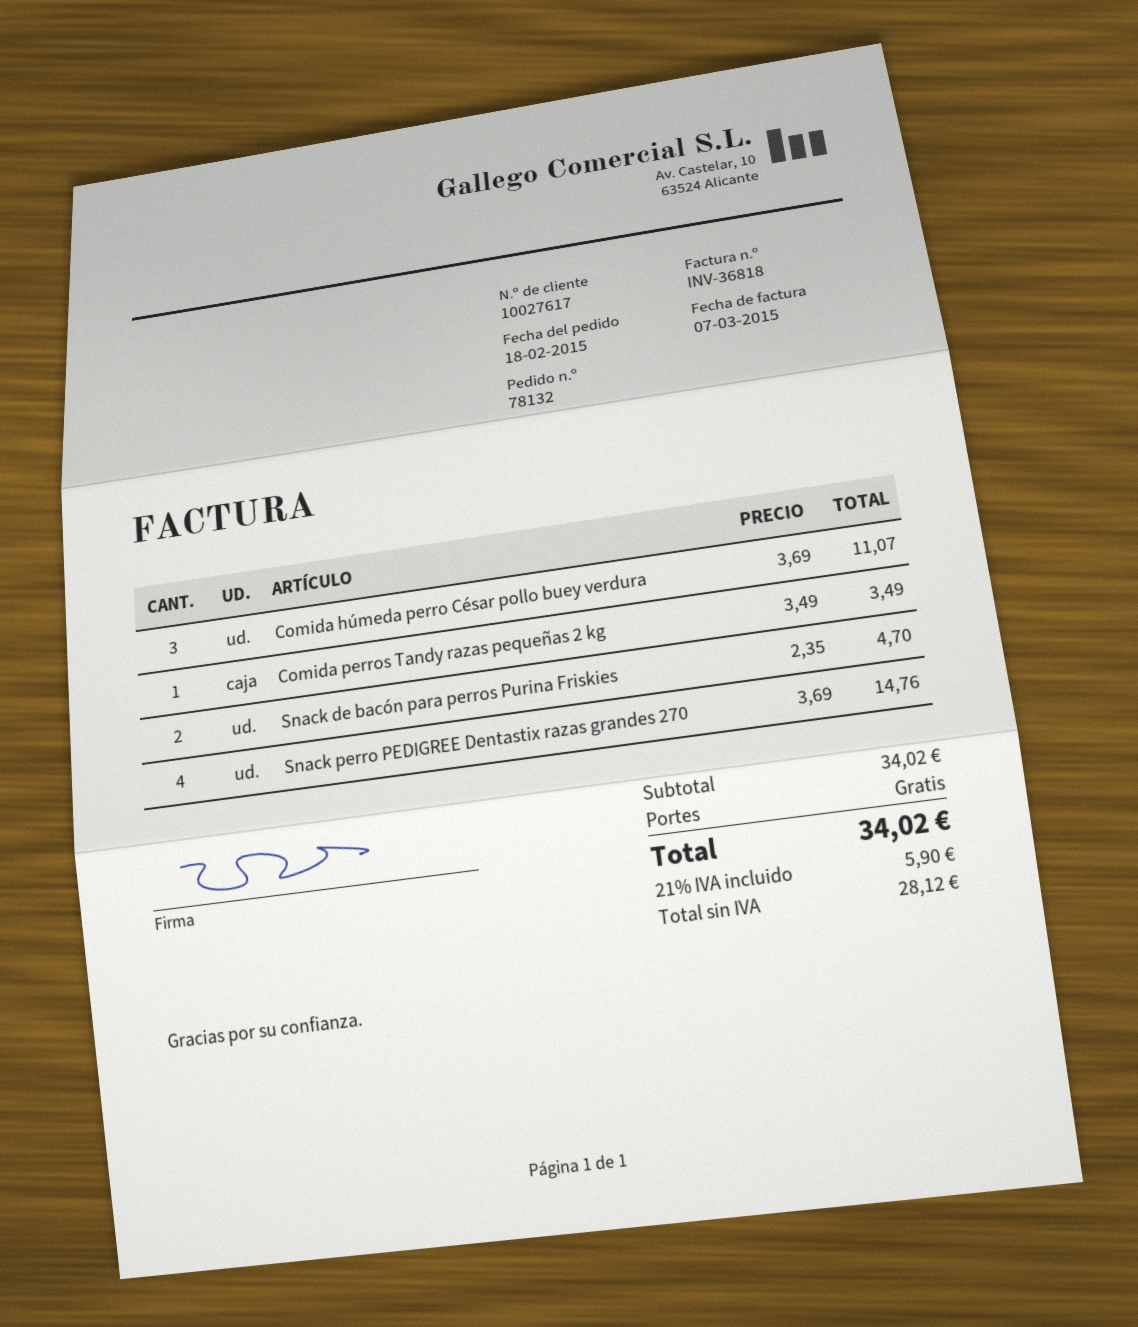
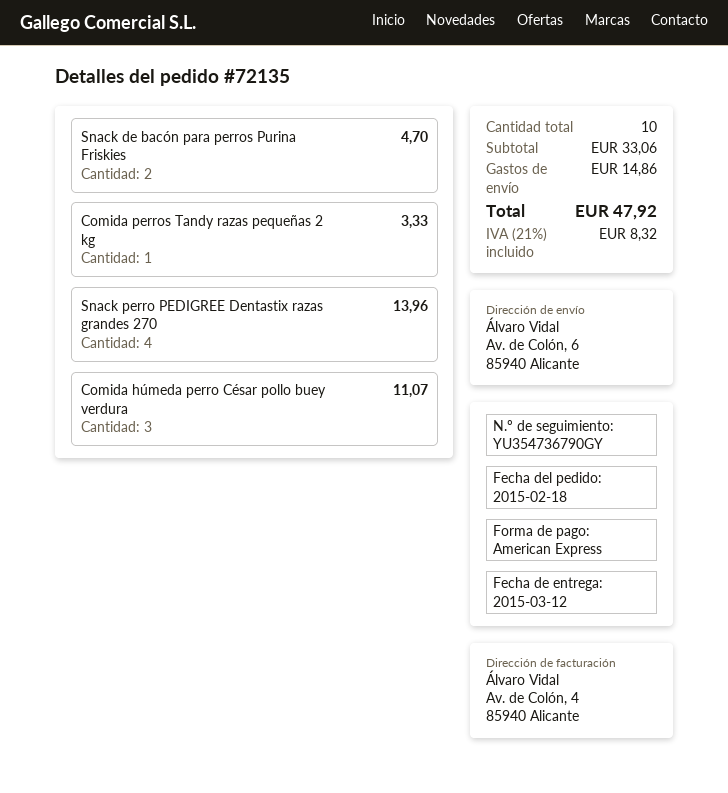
order number: 78132 -> 72135
Comida perros Tandy razas pequeñas 2 kg: 1 for 3.49 -> 1 for 3.33
Snack perro PEDIGREE Dentastix razas grandes 270: 4 for 14.76 -> 4 for 13.96
subtotal: 34.02 -> 33.06
shipping: 0.00 -> 14.86
tax: 21% = 5.90 -> 21% = 8.32
total: 34.02 -> 47.92

